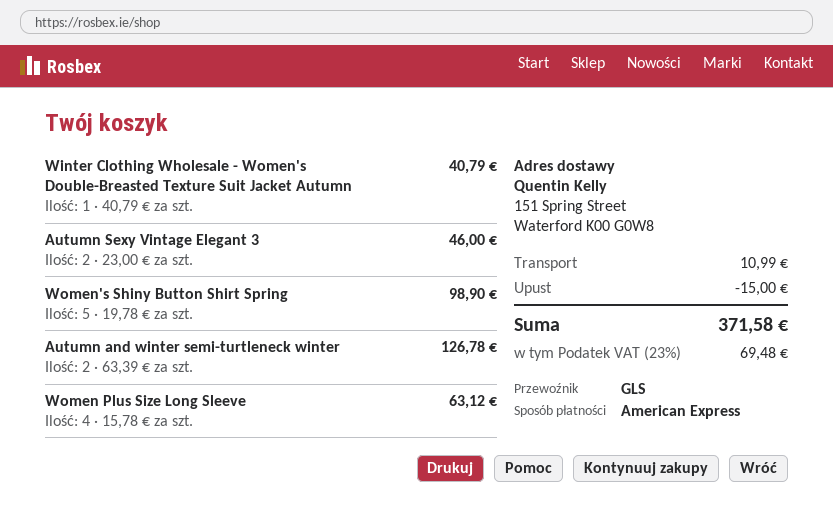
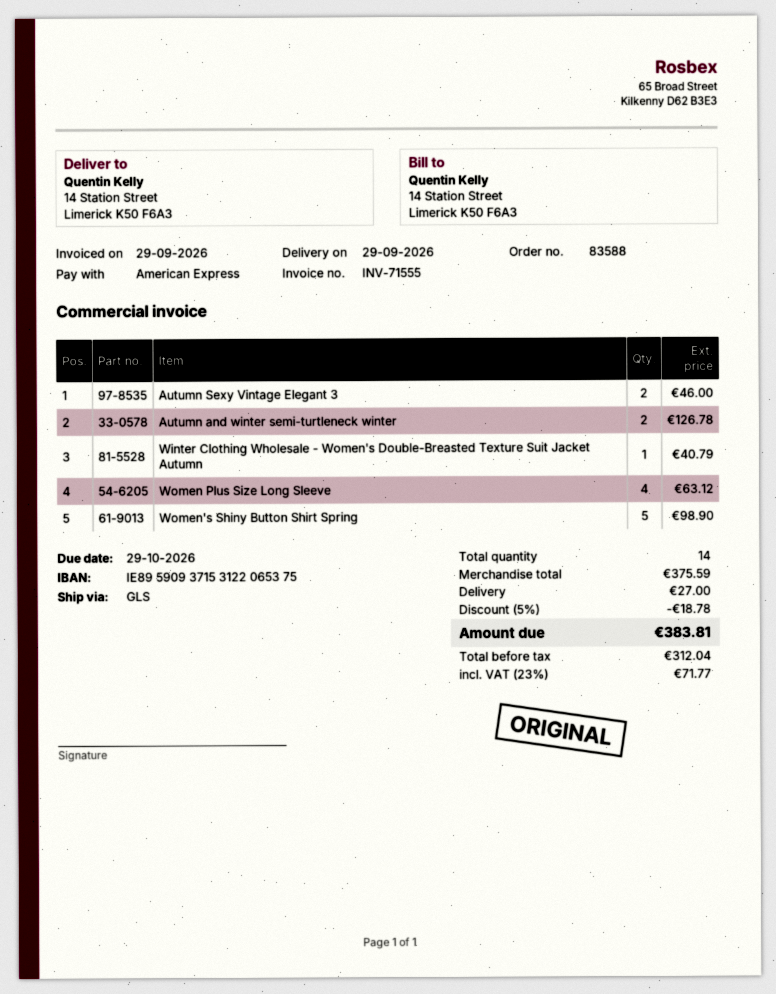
ship to: 151 Spring Street, Waterford K00 G0W8 -> 14 Station Street, Limerick K50 F6A3
discount: 15.00 -> 18.78
shipping: 10.99 -> 27.00
tax: 23% = 69.48 -> 23% = 71.77
total: 371.58 -> 383.81

